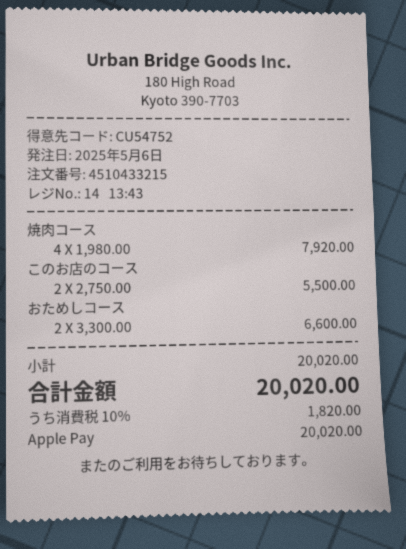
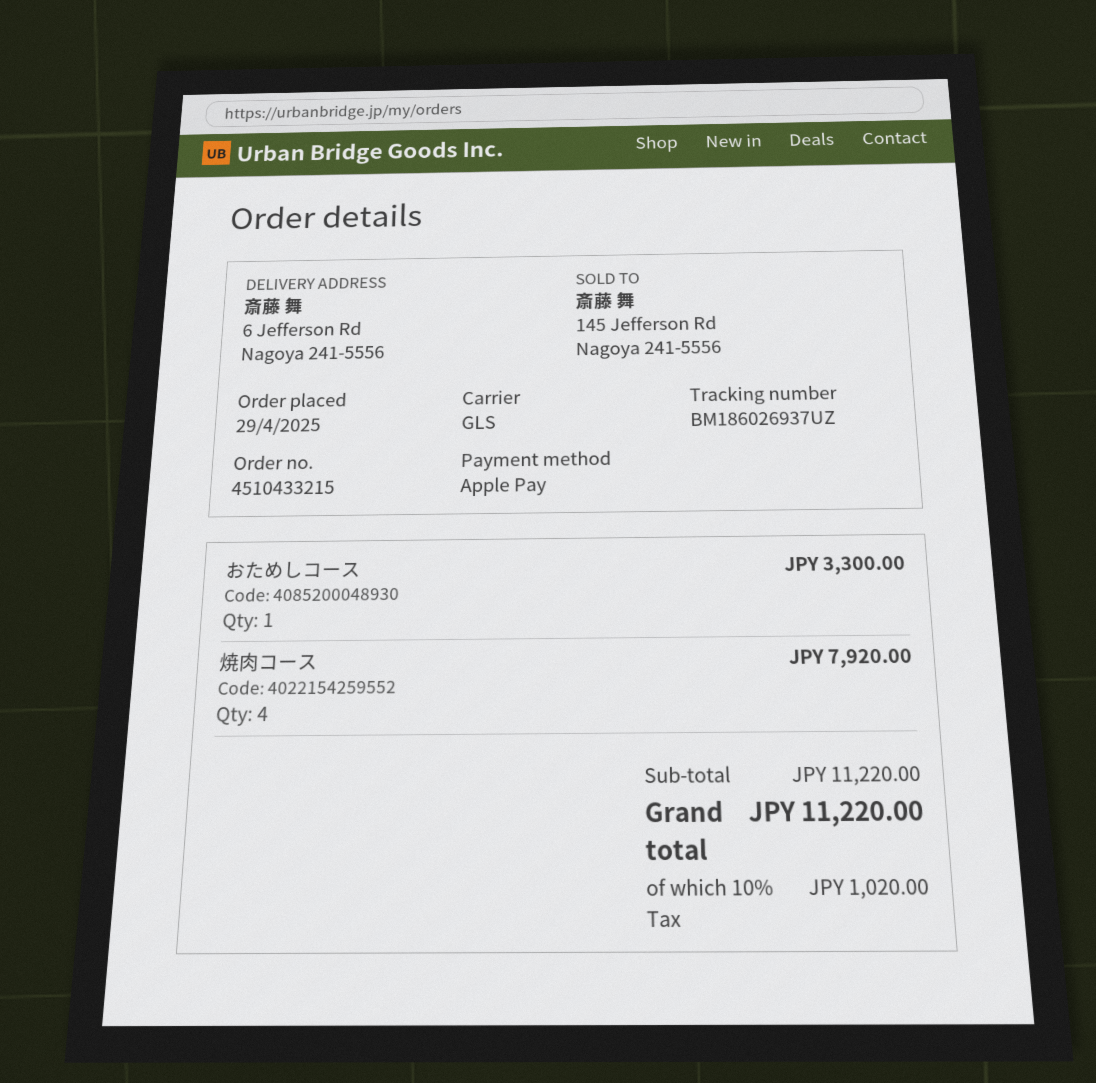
order date: 2025-05-06 -> 2025-04-29
このお店のコース: 2 for 5500.00 -> none
おためしコース: 2 for 6600.00 -> 1 for 3300.00
subtotal: 20020.00 -> 11220.00
tax: 10% = 1820.00 -> 10% = 1020.00
total: 20020.00 -> 11220.00

